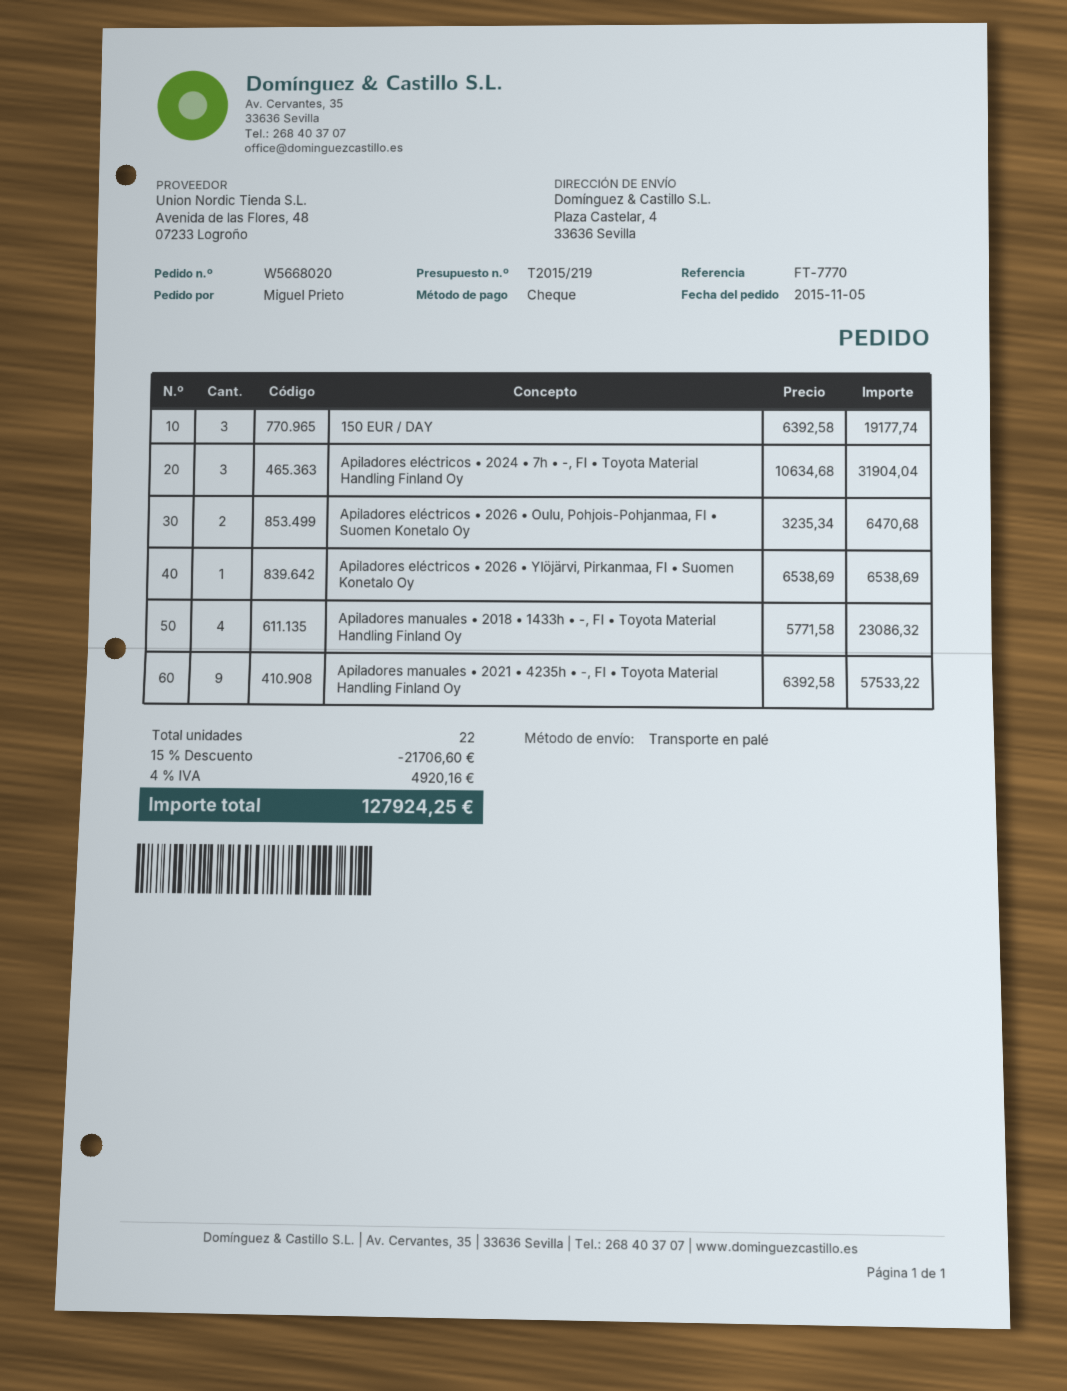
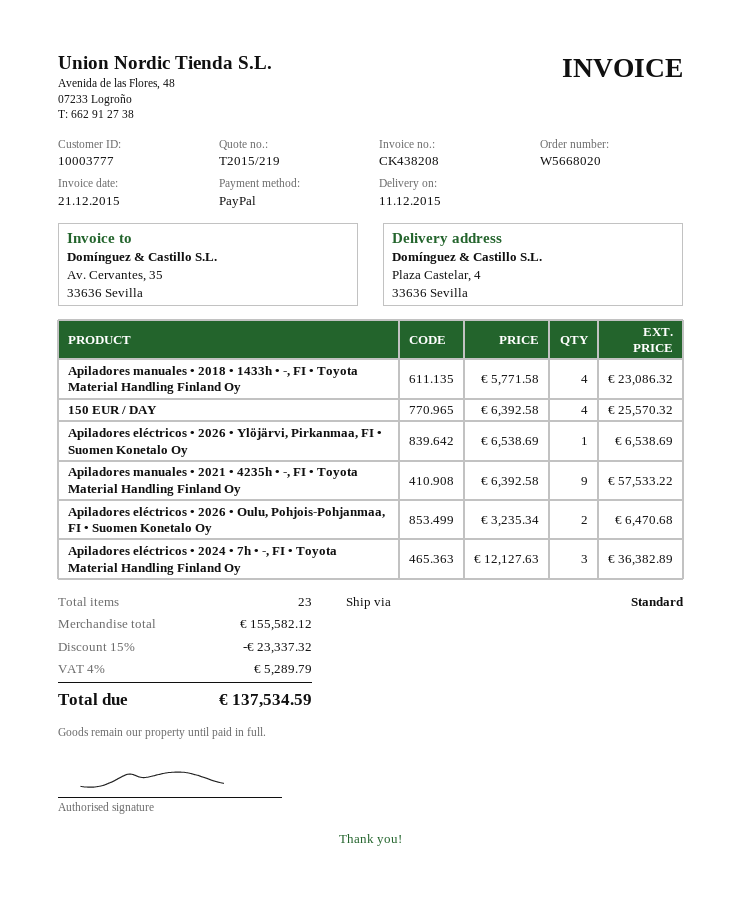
payment method: cheque -> PayPal
shipping method: pallet freight -> standard
150 EUR / DAY: 3 x 6392.58 = 19177.74 -> 4 x 6392.58 = 25570.32
Apiladores eléctricos • 2024 • 7h • -, FI • Toyota Material Handling Finland Oy: 3 x 10634.68 = 31904.04 -> 3 x 12127.63 = 36382.89
total quantity: 22 -> 23
discount: 15% = 21706.60 -> 15% = 23337.32
tax: 4% = 4920.16 -> 4% = 5289.79
total: 127924.25 -> 137534.59

